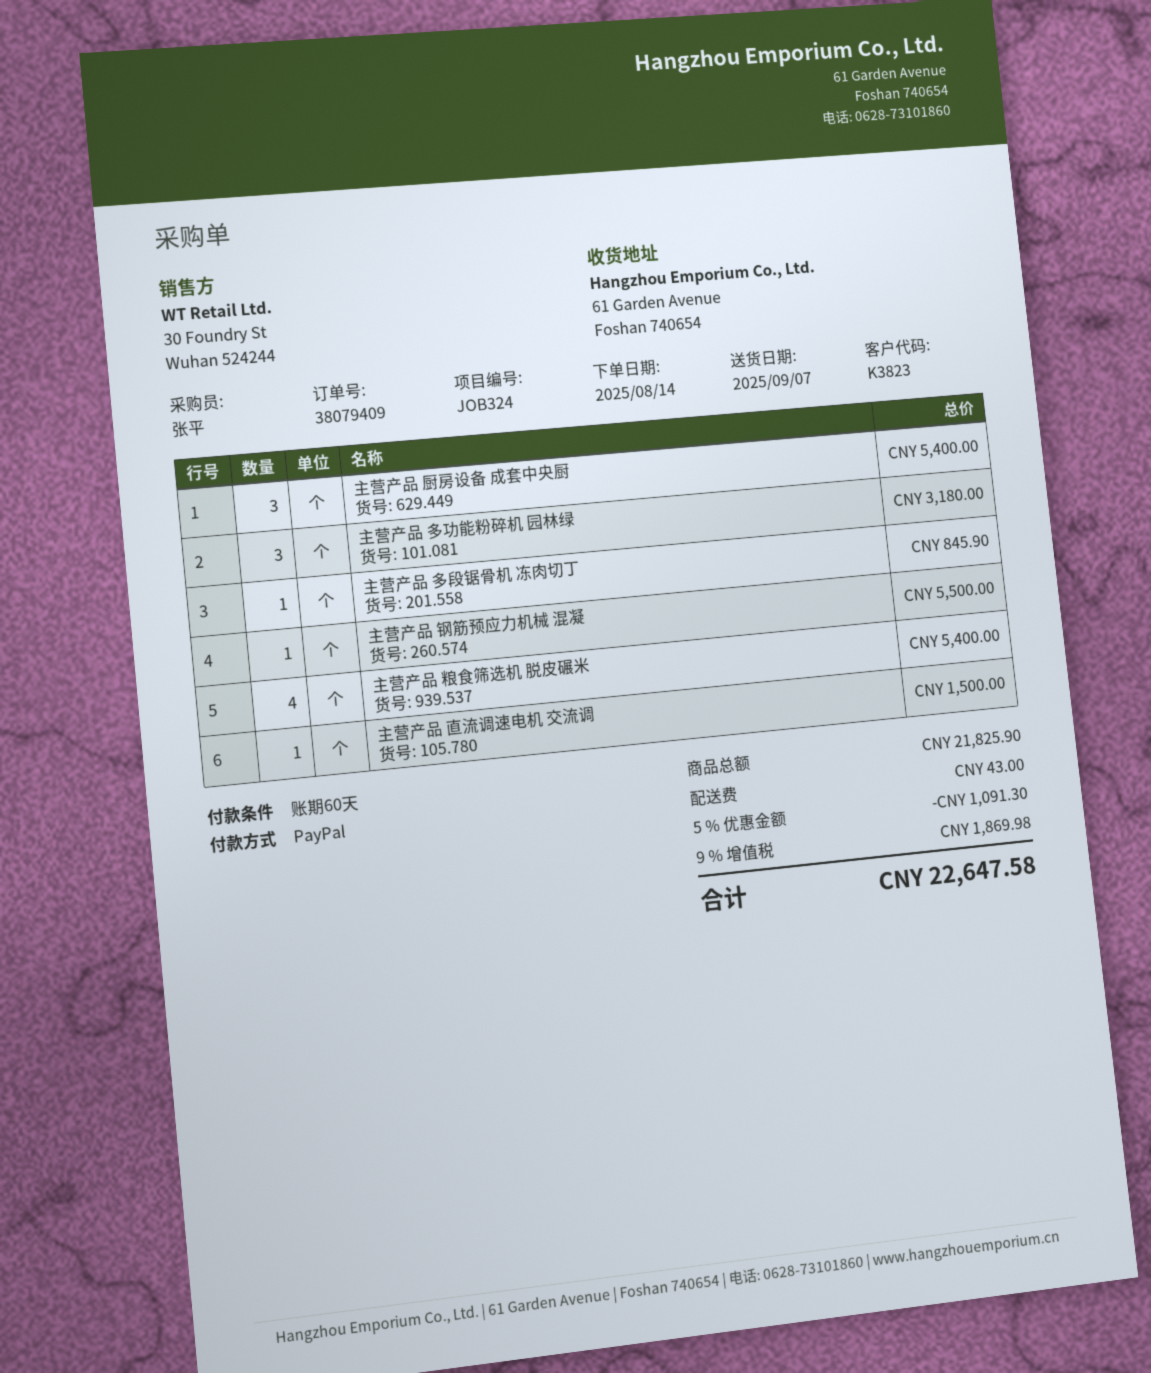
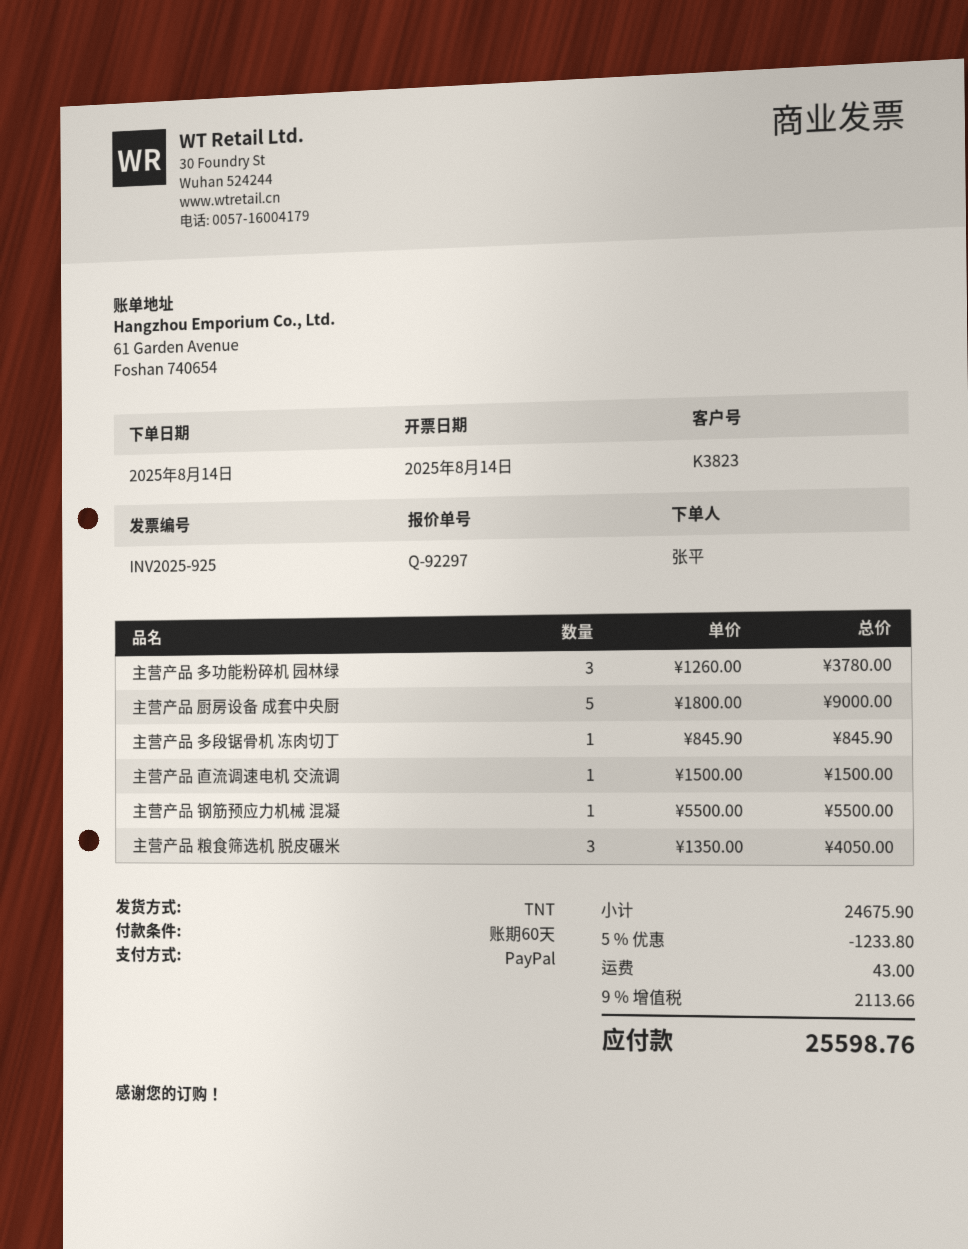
主营产品 厨房设备 成套中央厨: 3 for 5400.00 -> 5 for 9000.00
主营产品 多功能粉碎机 园林绿: 3 for 3180.00 -> 3 for 3780.00
主营产品 粮食筛选机 脱皮碾米: 4 for 5400.00 -> 3 for 4050.00
subtotal: 21825.90 -> 24675.90
discount: 5% = 1091.30 -> 5% = 1233.80
tax: 9% = 1869.98 -> 9% = 2113.66
total: 22647.58 -> 25598.76

